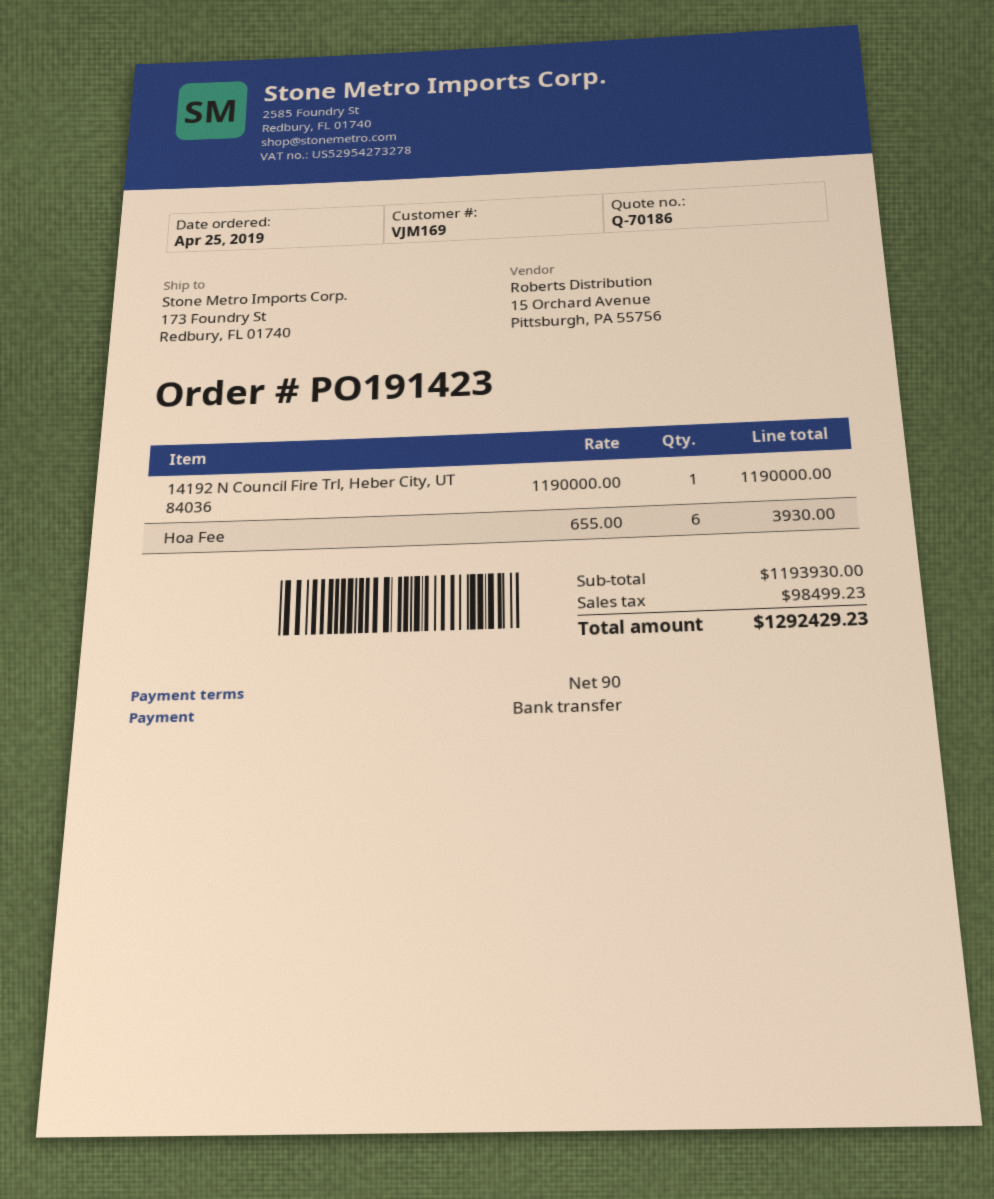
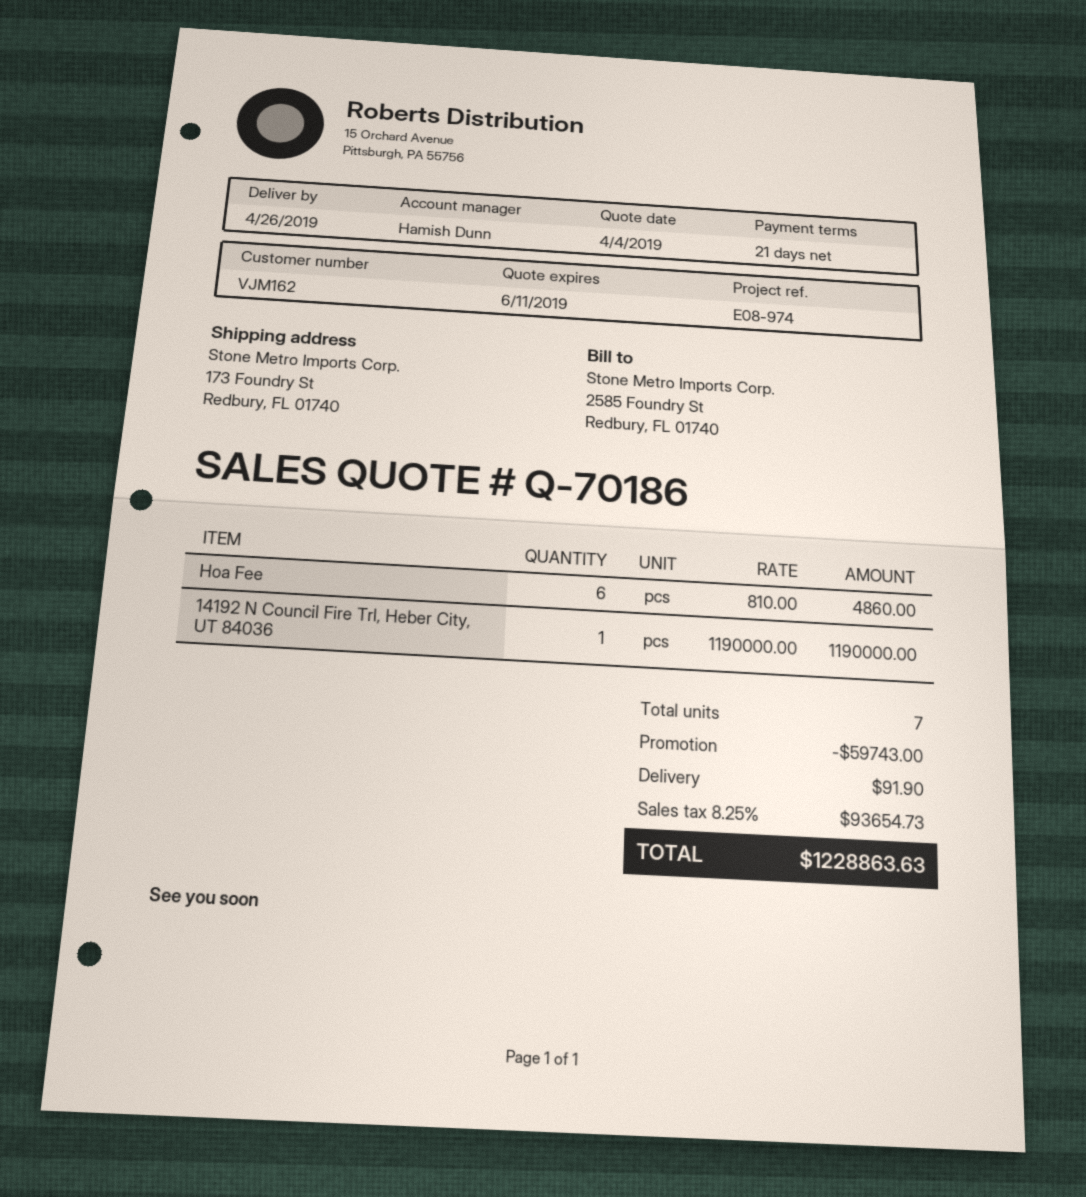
payment terms: 90 days -> 21 days
customer number: VJM169 -> VJM162
Hoa Fee: 6 x 655.00 = 3930.00 -> 6 x 810.00 = 4860.00
discount: none -> 59743.00
shipping: none -> 91.90
tax: 98499.23 -> 93654.73
total: 1292429.23 -> 1228863.63

